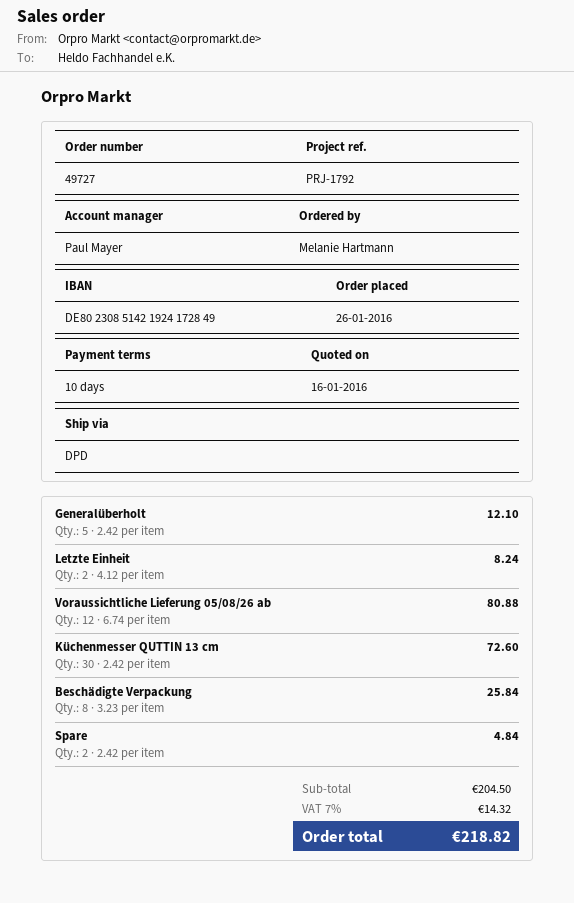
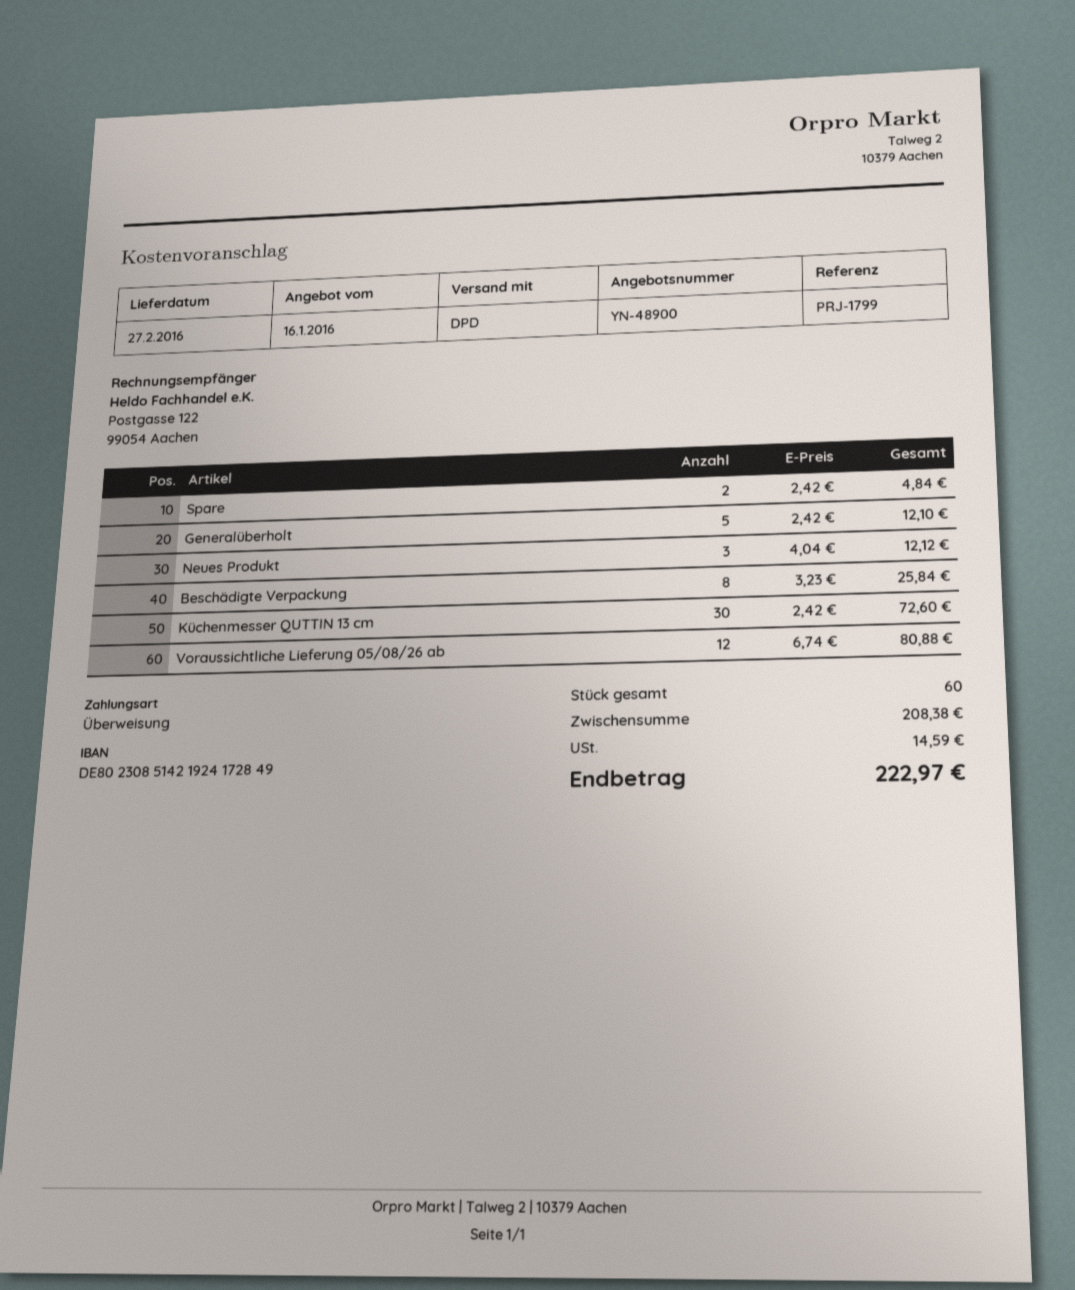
reference: PRJ-1792 -> PRJ-1799
Letzte Einheit: 2 x 4.12 = 8.24 -> none
Neues Produkt: none -> 3 x 4.04 = 12.12
subtotal: 204.50 -> 208.38
tax: 14.32 -> 14.59
total: 218.82 -> 222.97

